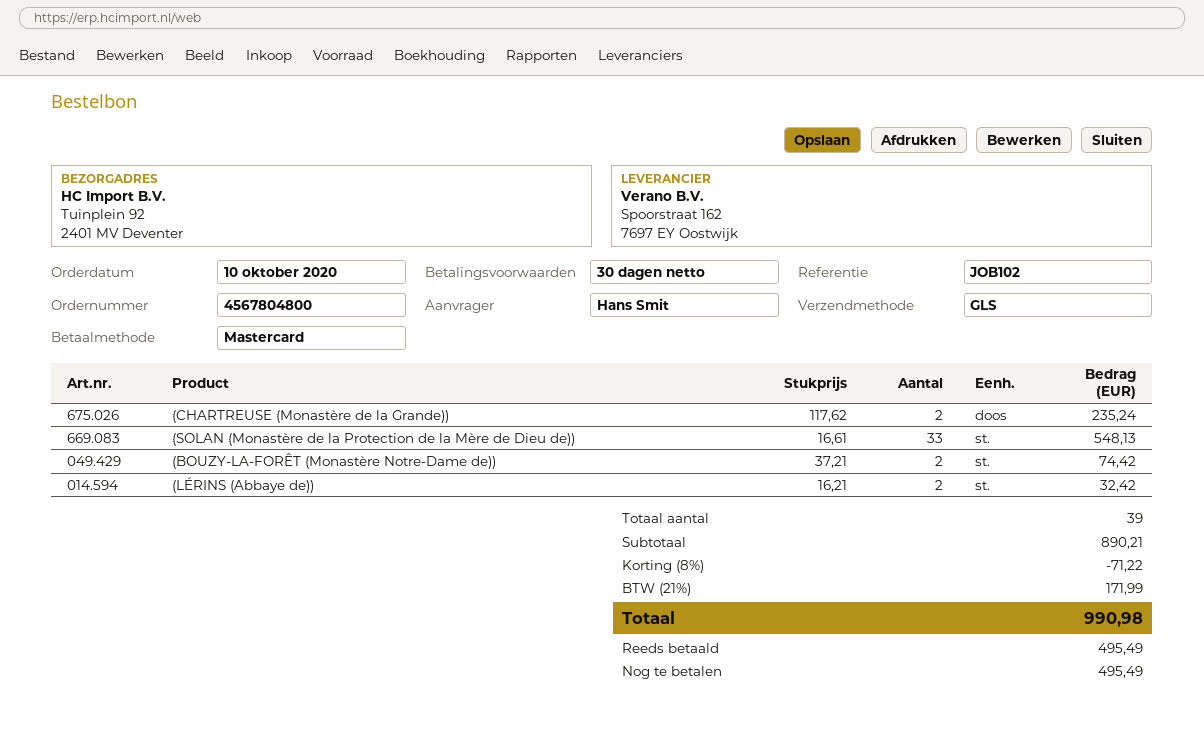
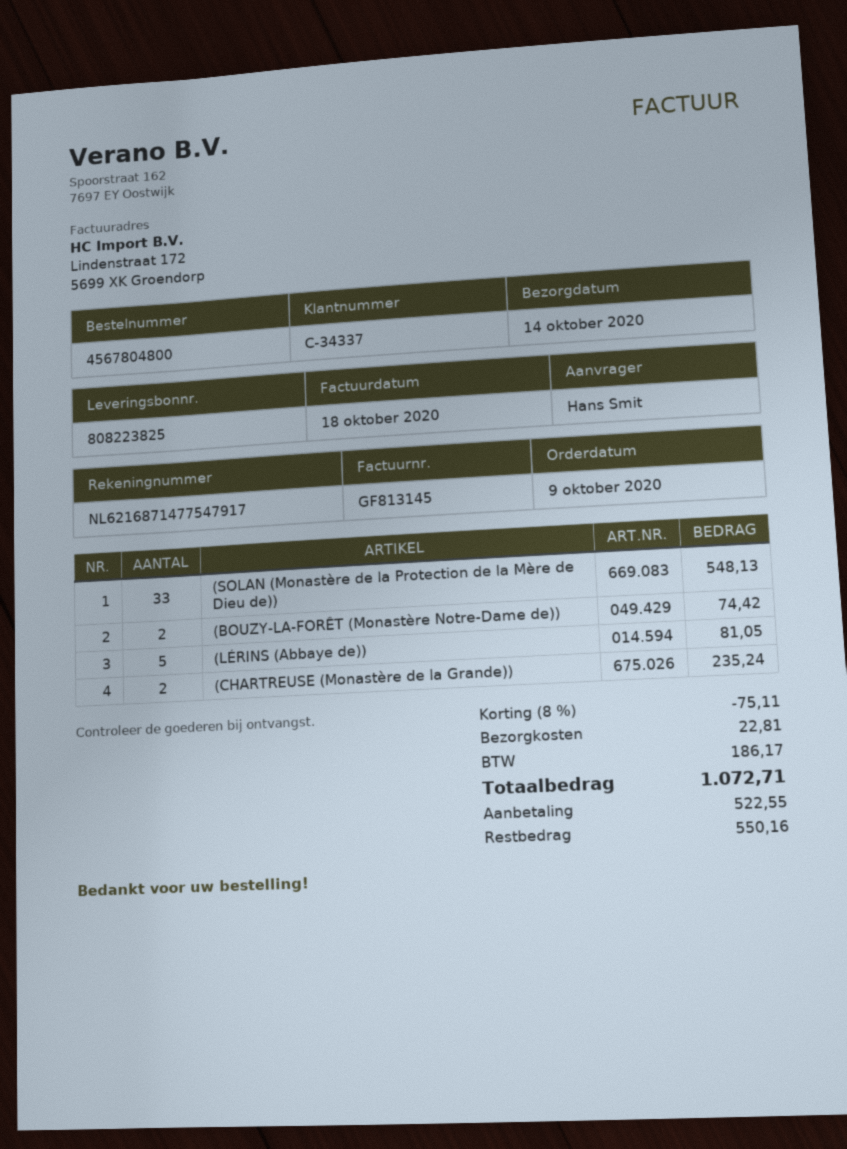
order date: 2020-10-10 -> 2020-10-09
(LÉRINS (Abbaye de)): 2 for 32.42 -> 5 for 81.05
discount: 8% = 71.22 -> 8% = 75.11
shipping: none -> 22.81
tax: 171.99 -> 186.17
total: 990.98 -> 1072.71
deposit: 495.49 -> 522.55
balance: 495.49 -> 550.16

